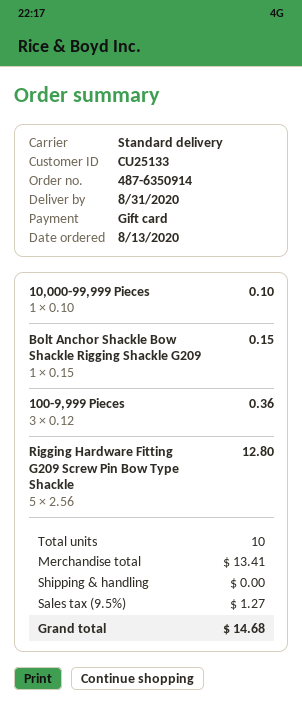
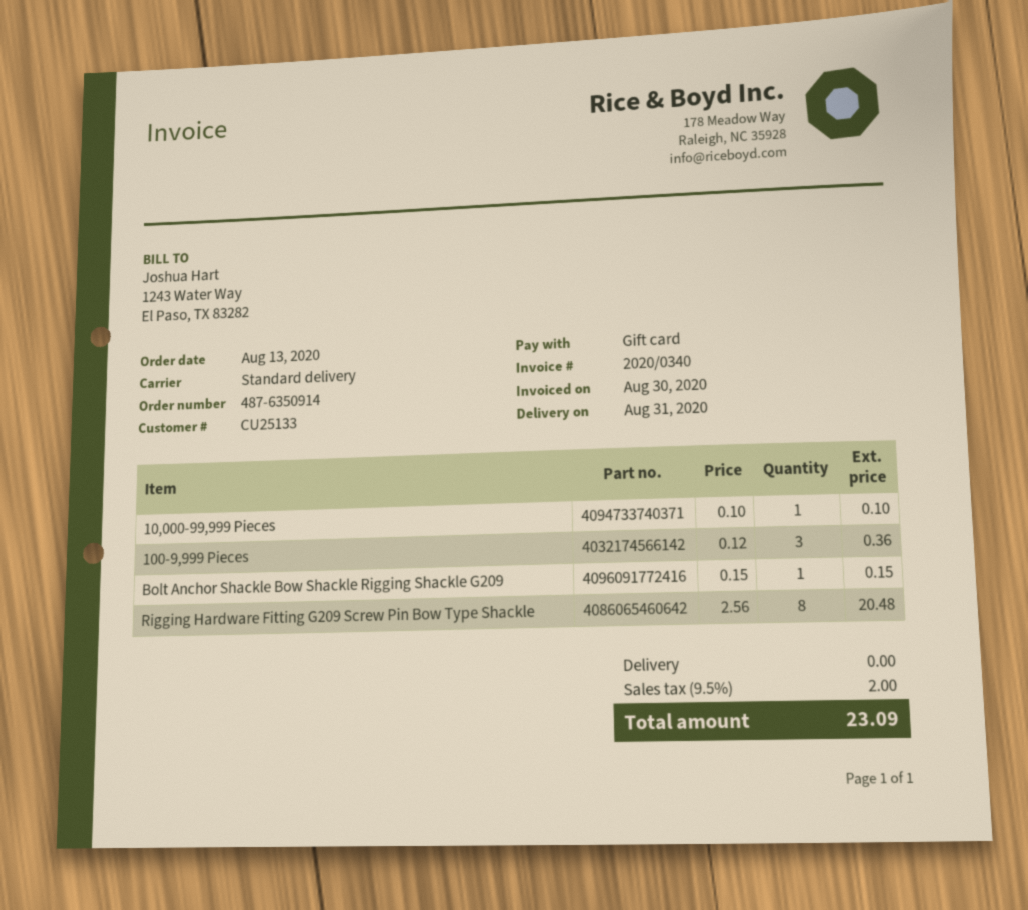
Rigging Hardware Fitting G209 Screw Pin Bow Type Shackle: 5 x 2.56 = 12.80 -> 8 x 2.56 = 20.48
tax: 9.5% = 1.27 -> 9.5% = 2.00
total: 14.68 -> 23.09

